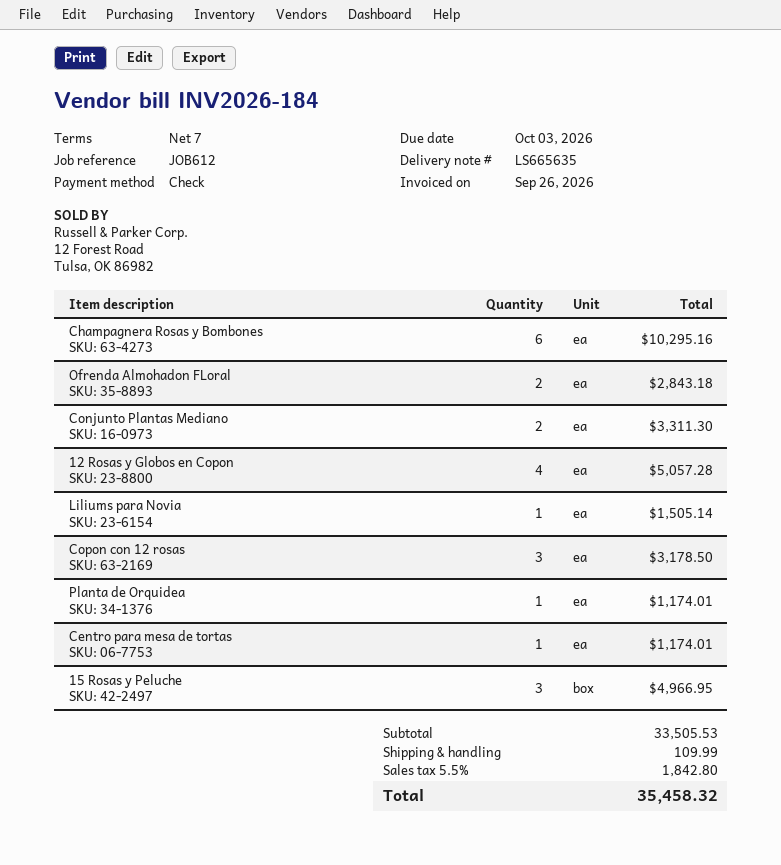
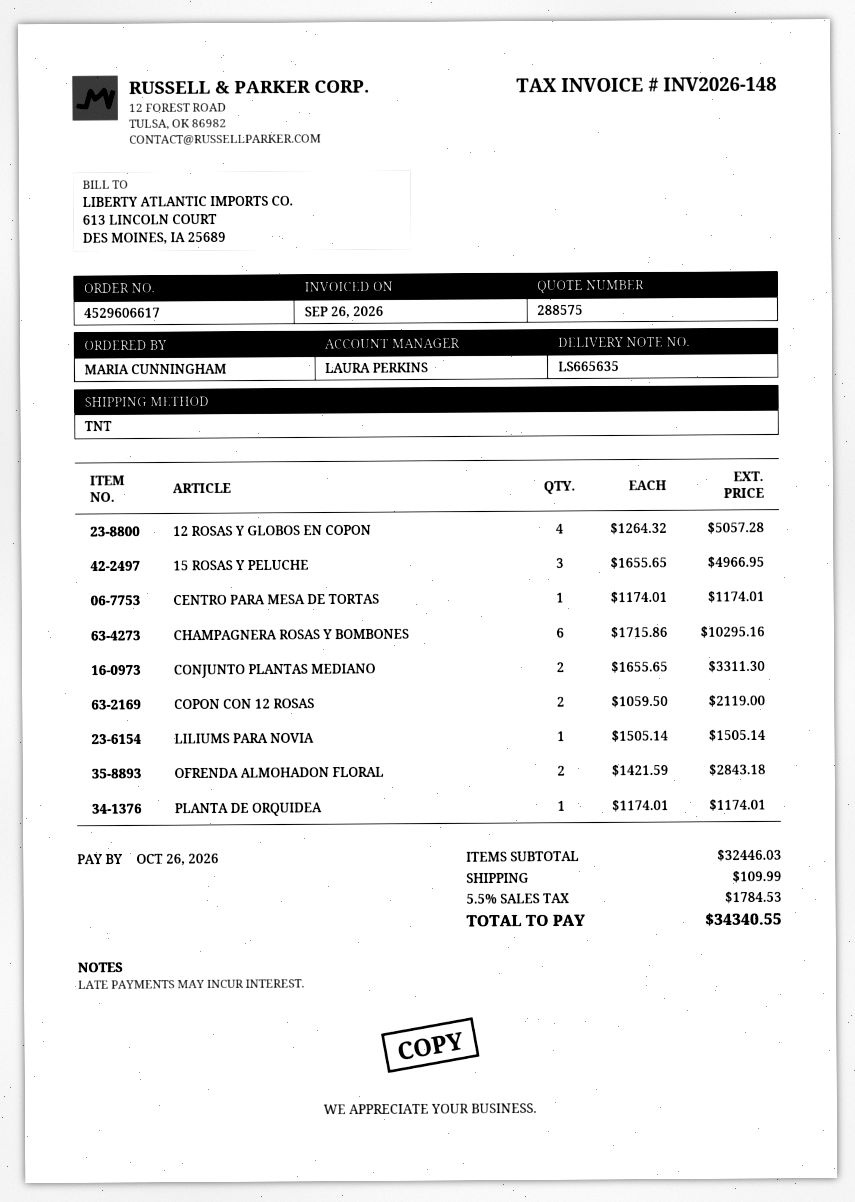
invoice number: INV2026-184 -> INV2026-148
due date: 2026-10-03 -> 2026-10-26
Copon con 12 rosas: 3 for 3178.50 -> 2 for 2119.00
subtotal: 33505.53 -> 32446.03
tax: 5.5% = 1842.80 -> 5.5% = 1784.53
total: 35458.32 -> 34340.55

